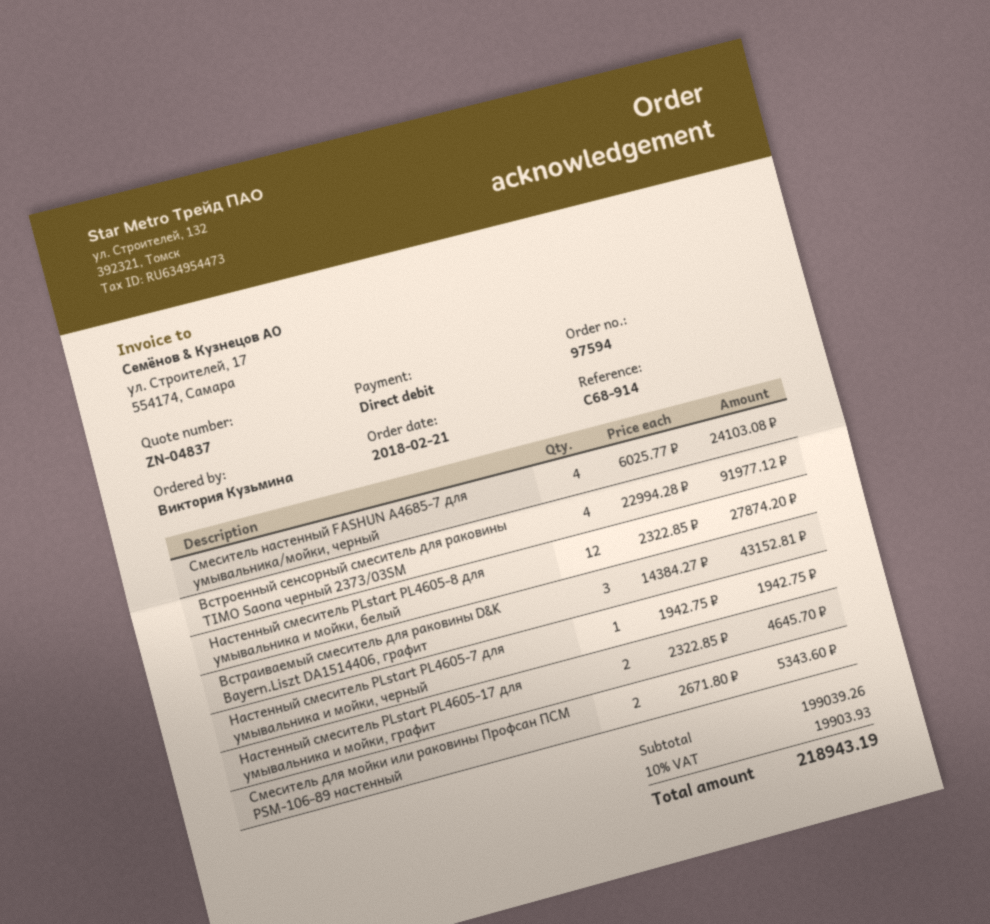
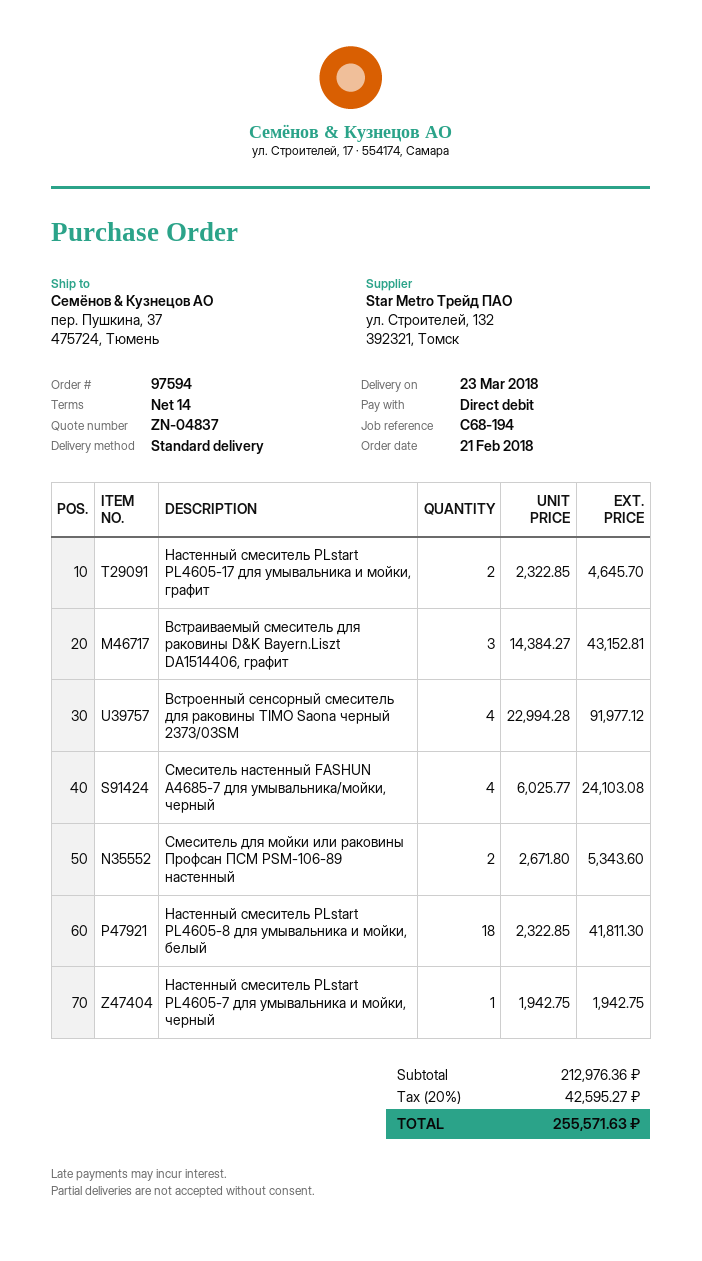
reference: C68-914 -> C68-194
Настенный смеситель PLstart PL4605-8 для умывальника и мойки, белый: 12 x 2322.85 = 27874.20 -> 18 x 2322.85 = 41811.30
subtotal: 199039.26 -> 212976.36
tax: 10% = 19903.93 -> 20% = 42595.27
total: 218943.19 -> 255571.63

